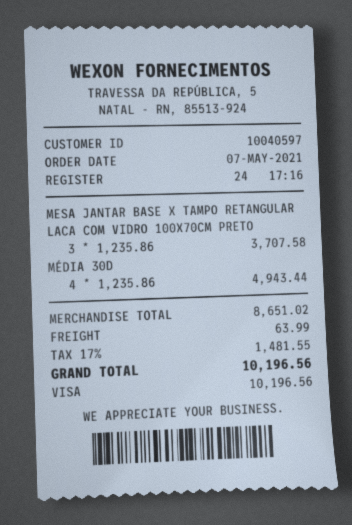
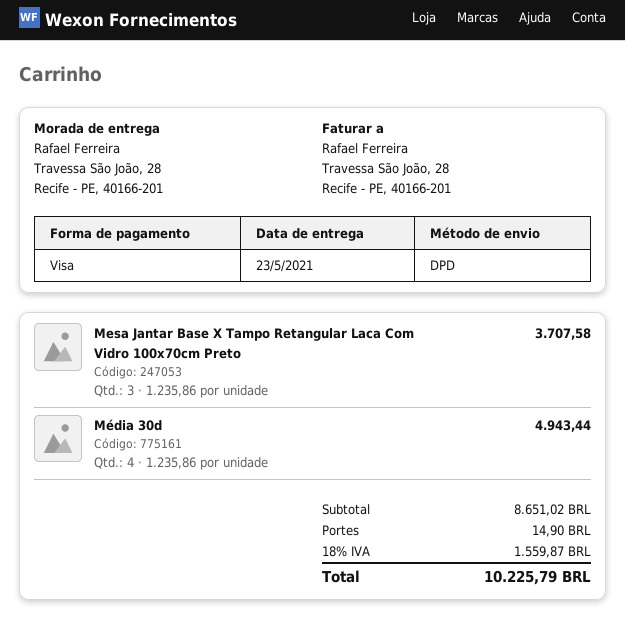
shipping: 63.99 -> 14.90
tax: 17% = 1481.55 -> 18% = 1559.87
total: 10196.56 -> 10225.79

